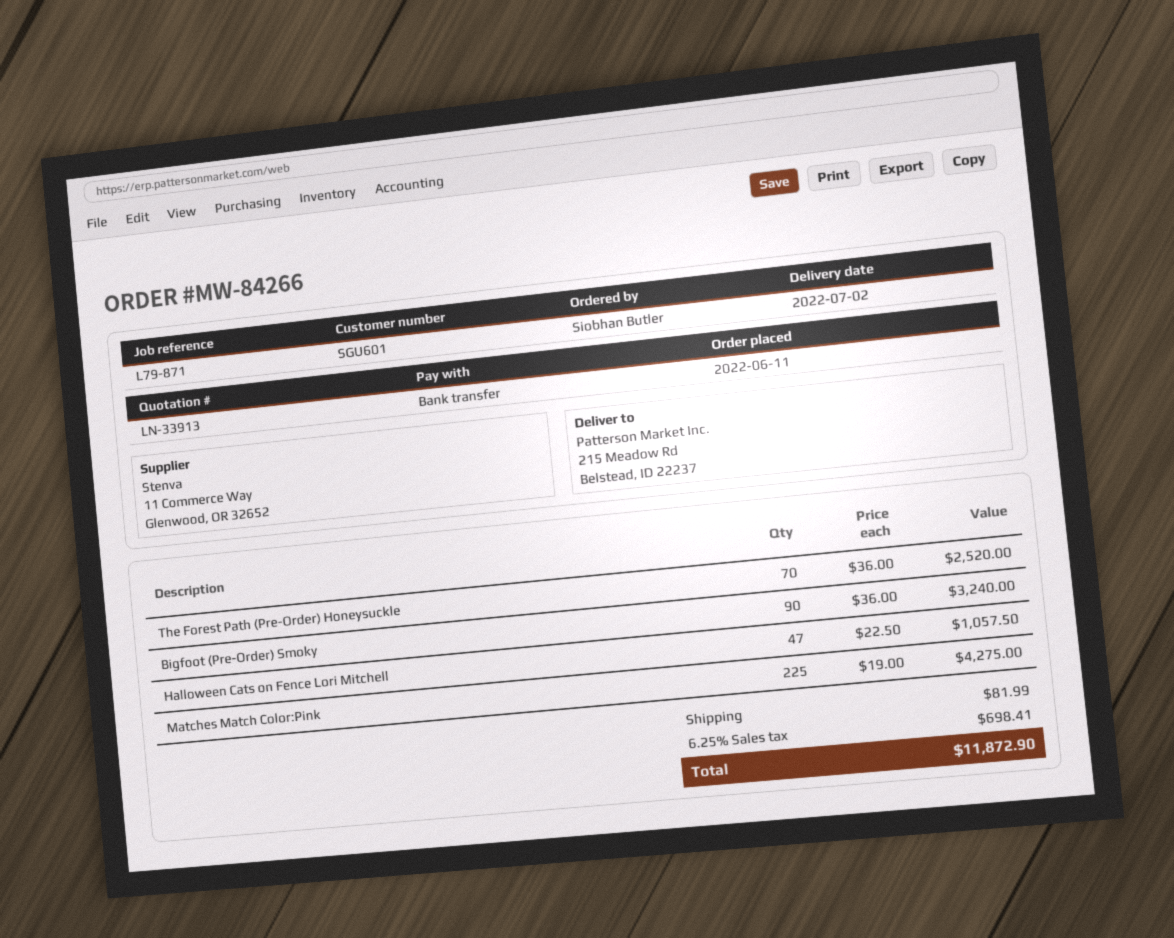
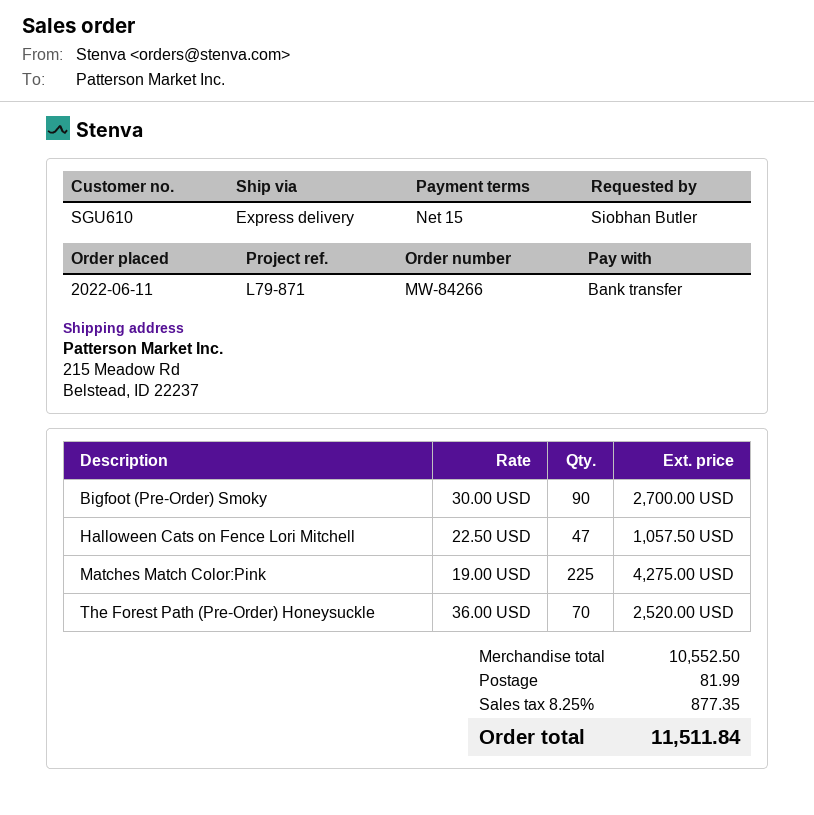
customer number: SGU601 -> SGU610
Bigfoot (Pre-Order) Smoky: 90 x 36.00 = 3240.00 -> 90 x 30.00 = 2700.00
tax: 6.25% = 698.41 -> 8.25% = 877.35
total: 11872.90 -> 11511.84

